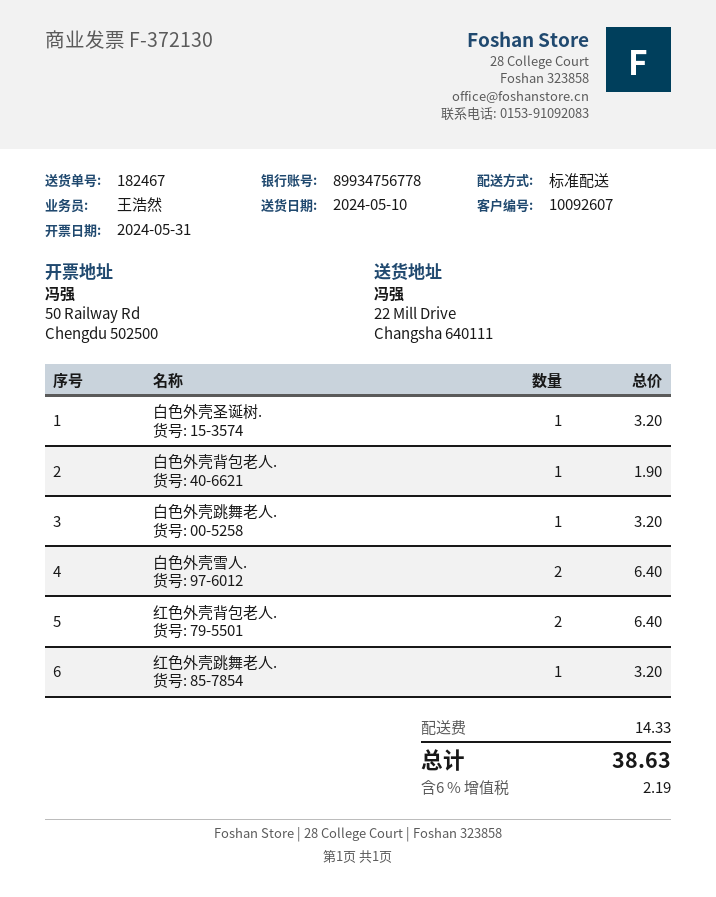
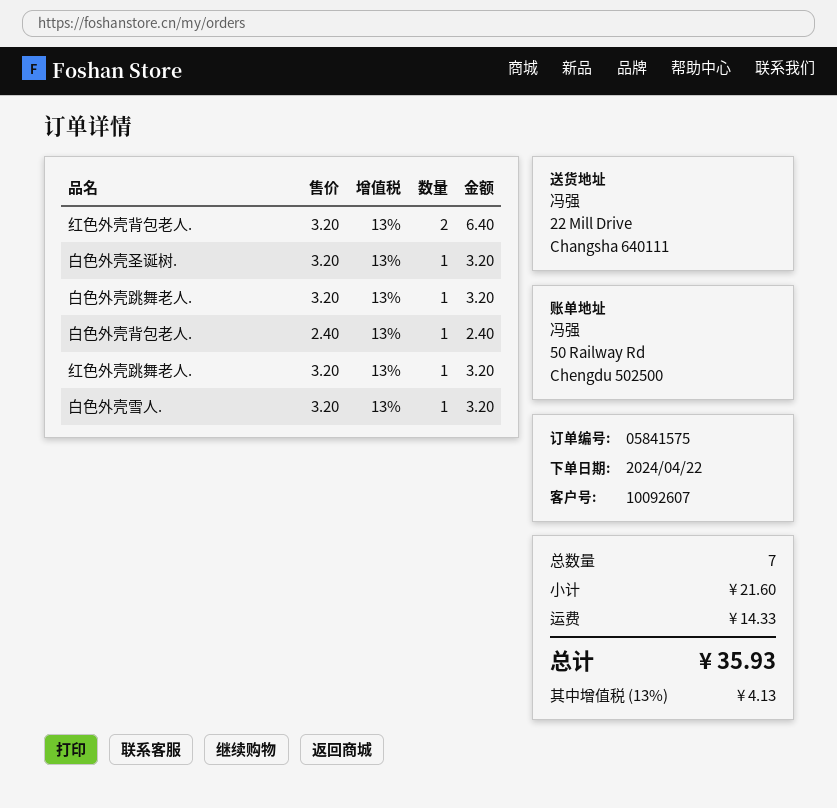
白色外壳背包老人.: 1 for 1.90 -> 1 for 2.40
白色外壳雪人.: 2 for 6.40 -> 1 for 3.20
tax: 6% = 2.19 -> 13% = 4.13
total: 38.63 -> 35.93

